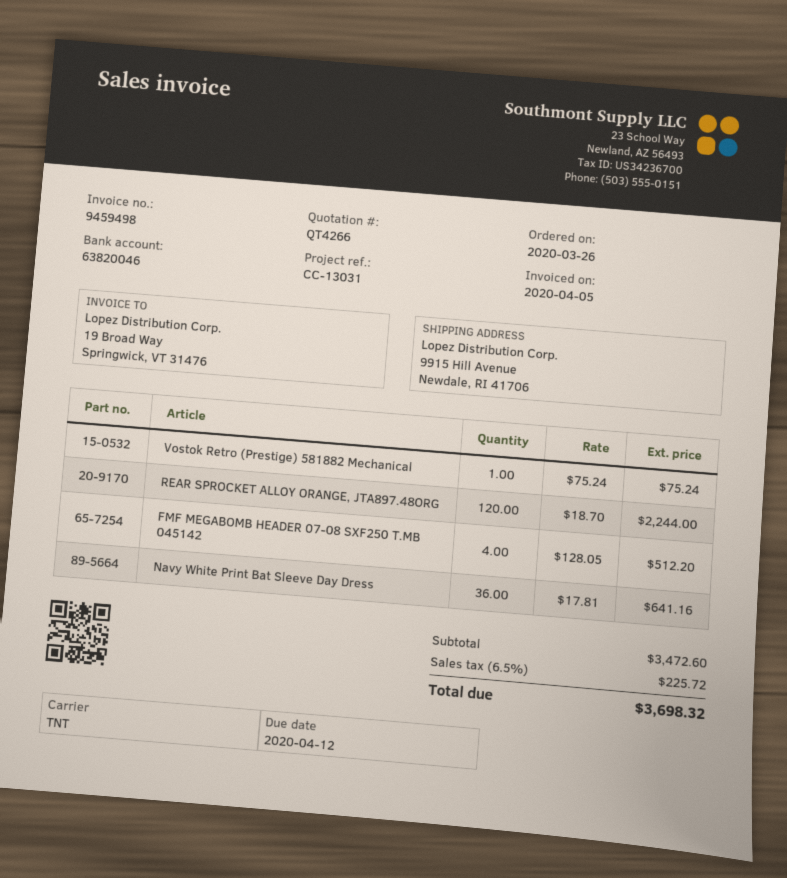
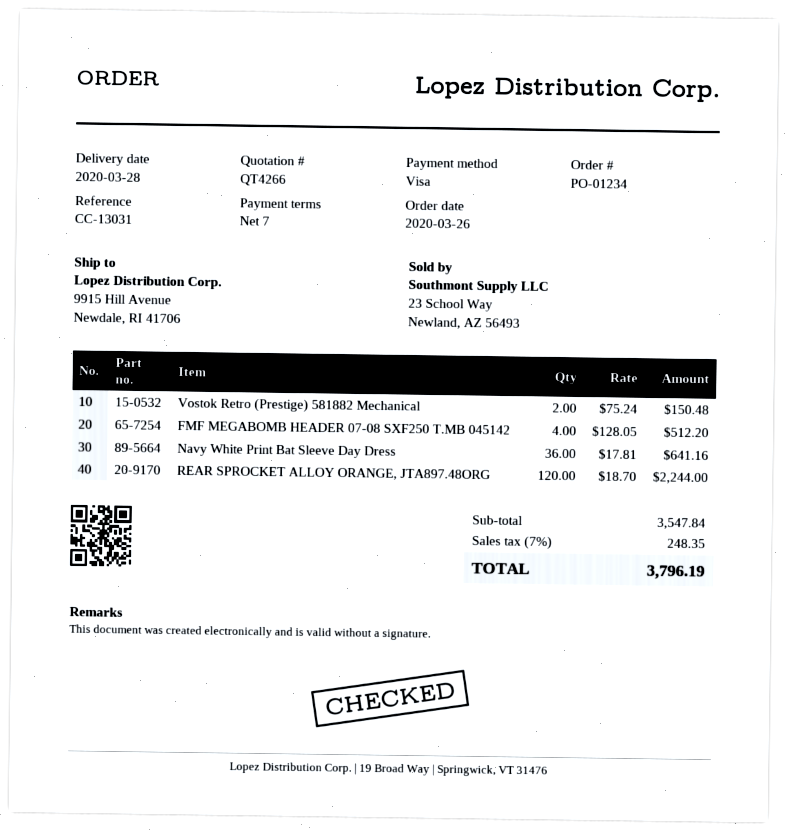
Vostok Retro (Prestige) 581882 Mechanical: 1 x 75.24 = 75.24 -> 2 x 75.24 = 150.48
subtotal: 3472.60 -> 3547.84
tax: 6.5% = 225.72 -> 7% = 248.35
total: 3698.32 -> 3796.19

